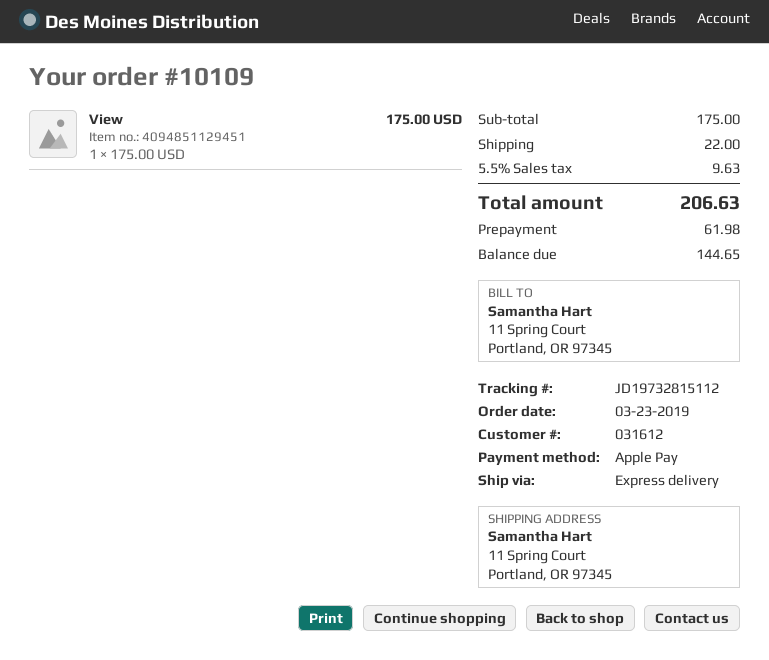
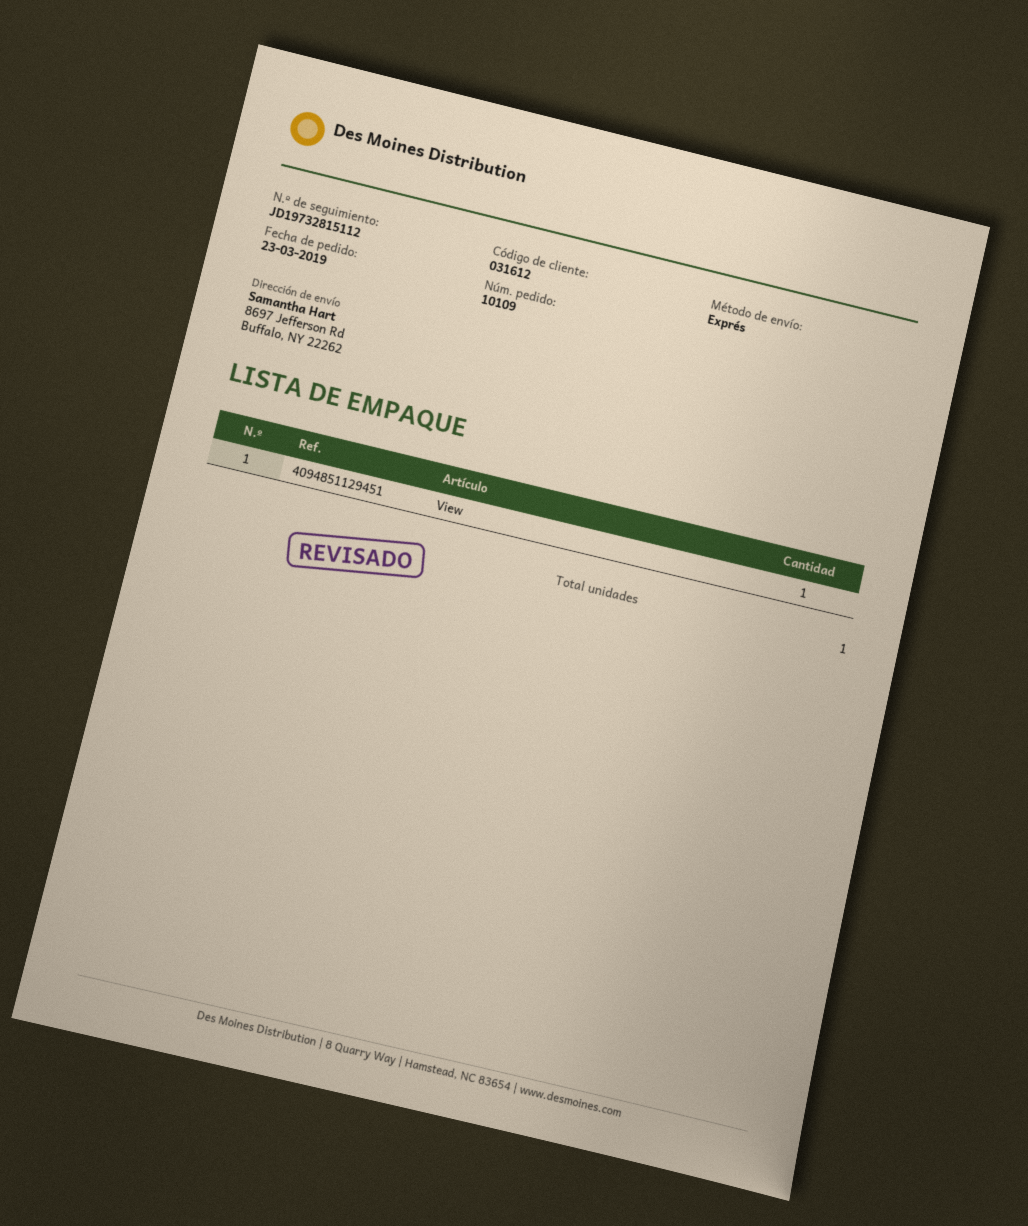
ship to: 11 Spring Court, Portland, OR 97345 -> 8697 Jefferson Rd, Buffalo, NY 22262

